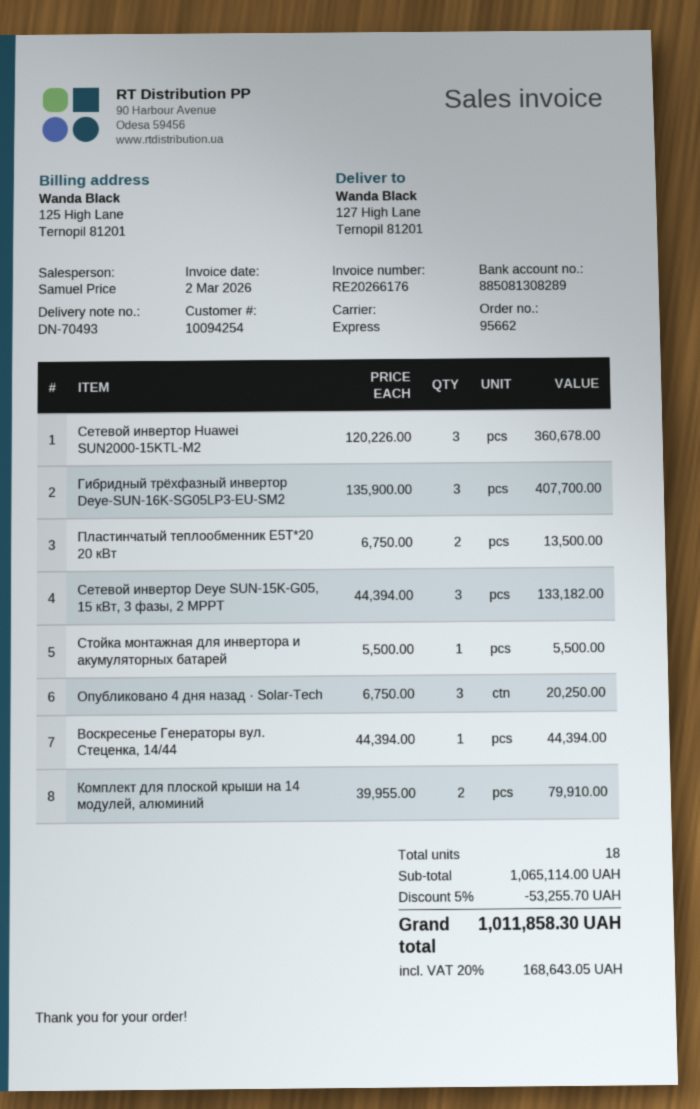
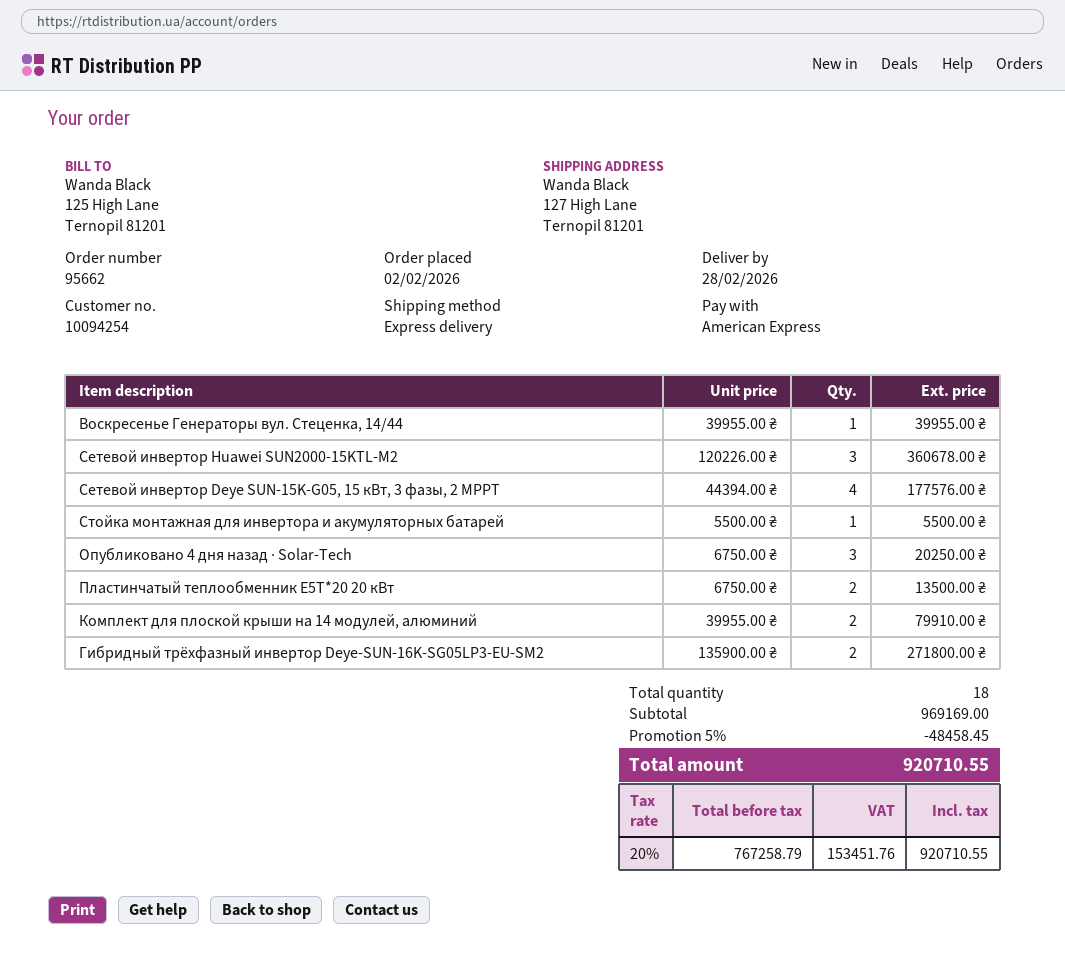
Гибридный трёхфазный инвертор Deye-SUN-16K-SG05LP3-EU-SM2: 3 x 135900.00 = 407700.00 -> 2 x 135900.00 = 271800.00
Сетевой инвертор Deye SUN-15K-G05, 15 кВт, 3 фазы, 2 MPPT: 3 x 44394.00 = 133182.00 -> 4 x 44394.00 = 177576.00
Воскресенье Генераторы вул. Стеценка, 14/44: 1 x 44394.00 = 44394.00 -> 1 x 39955.00 = 39955.00
subtotal: 1065114.00 -> 969169.00
discount: 5% = 53255.70 -> 5% = 48458.45
tax: 20% = 168643.05 -> 20% = 153451.76
total: 1011858.30 -> 920710.55

